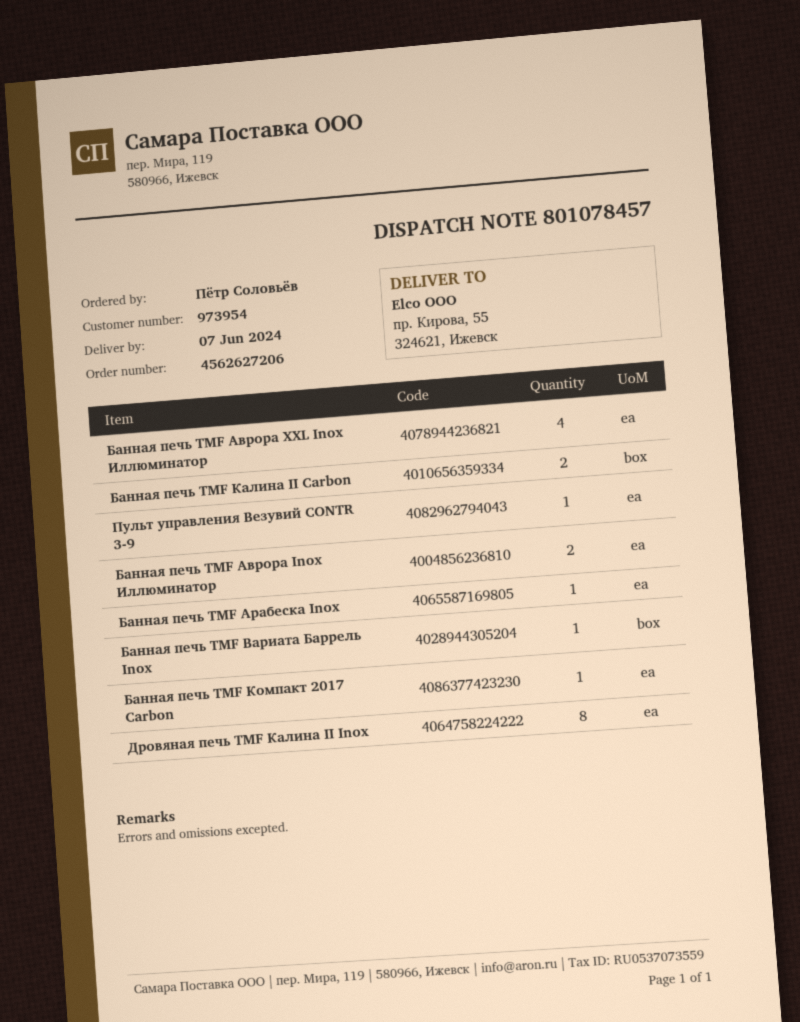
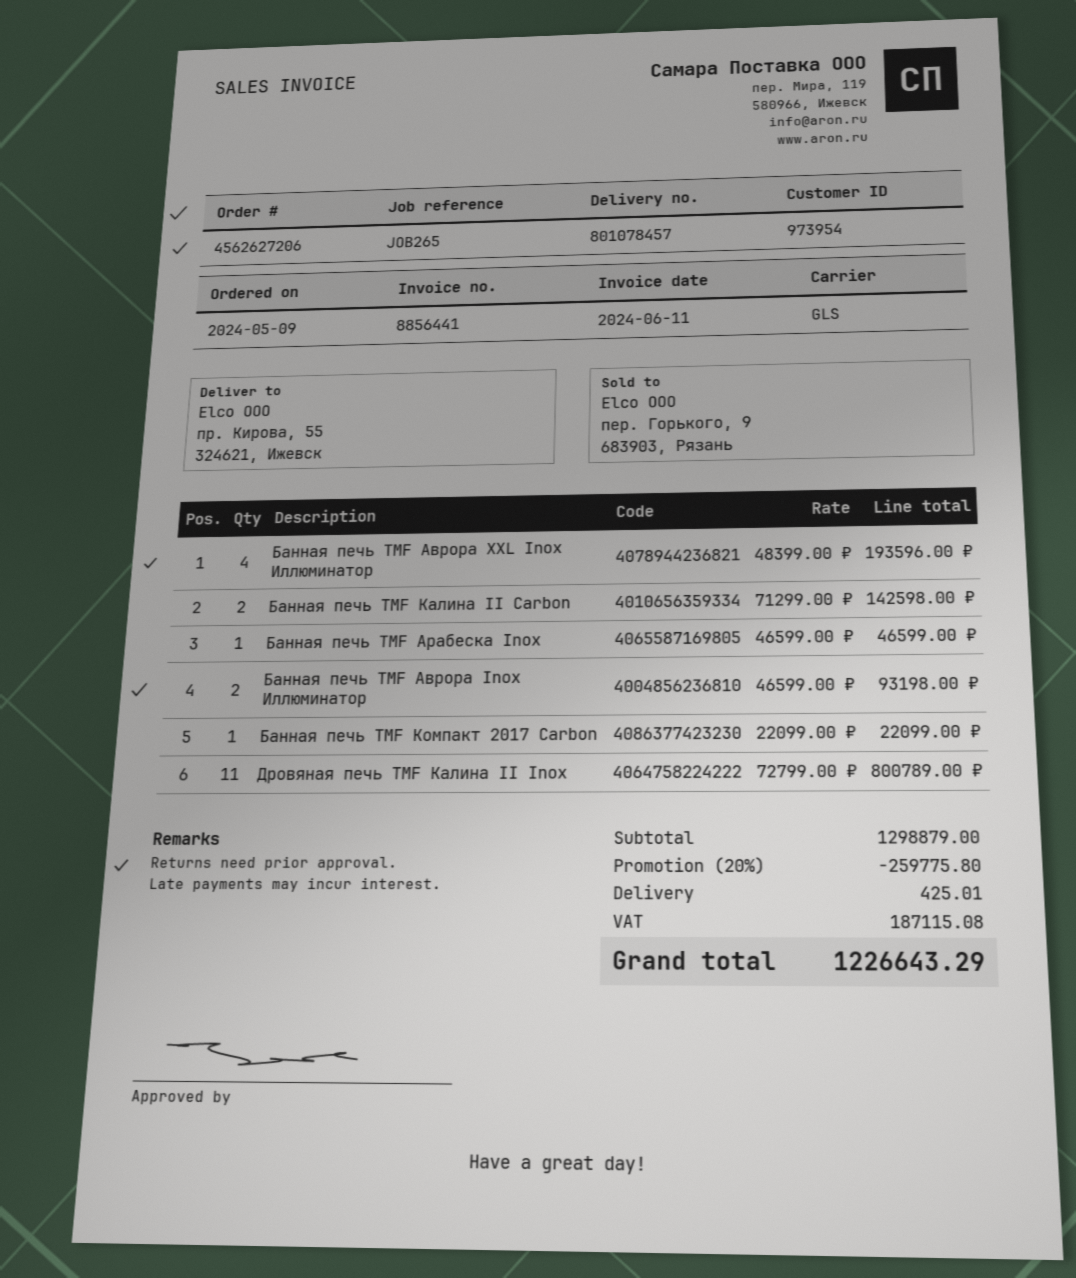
Пульт управления Везувий CONTR 3-9: 1 -> none
Банная печь ТMF Вариата Баррель Inox: 1 -> none
Дровяная печь ТMF Калина II Inox: 8 -> 11

